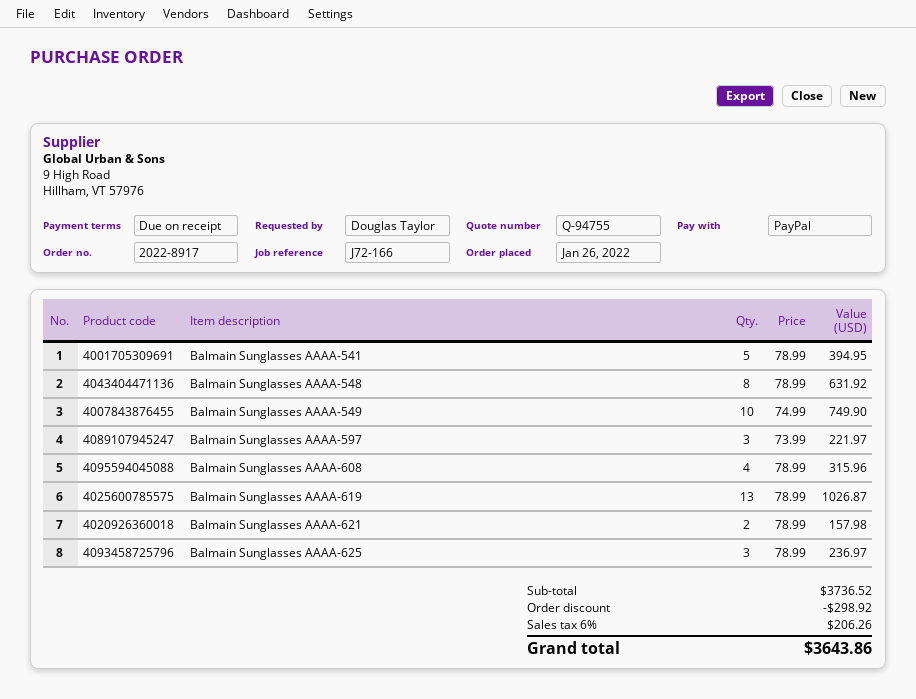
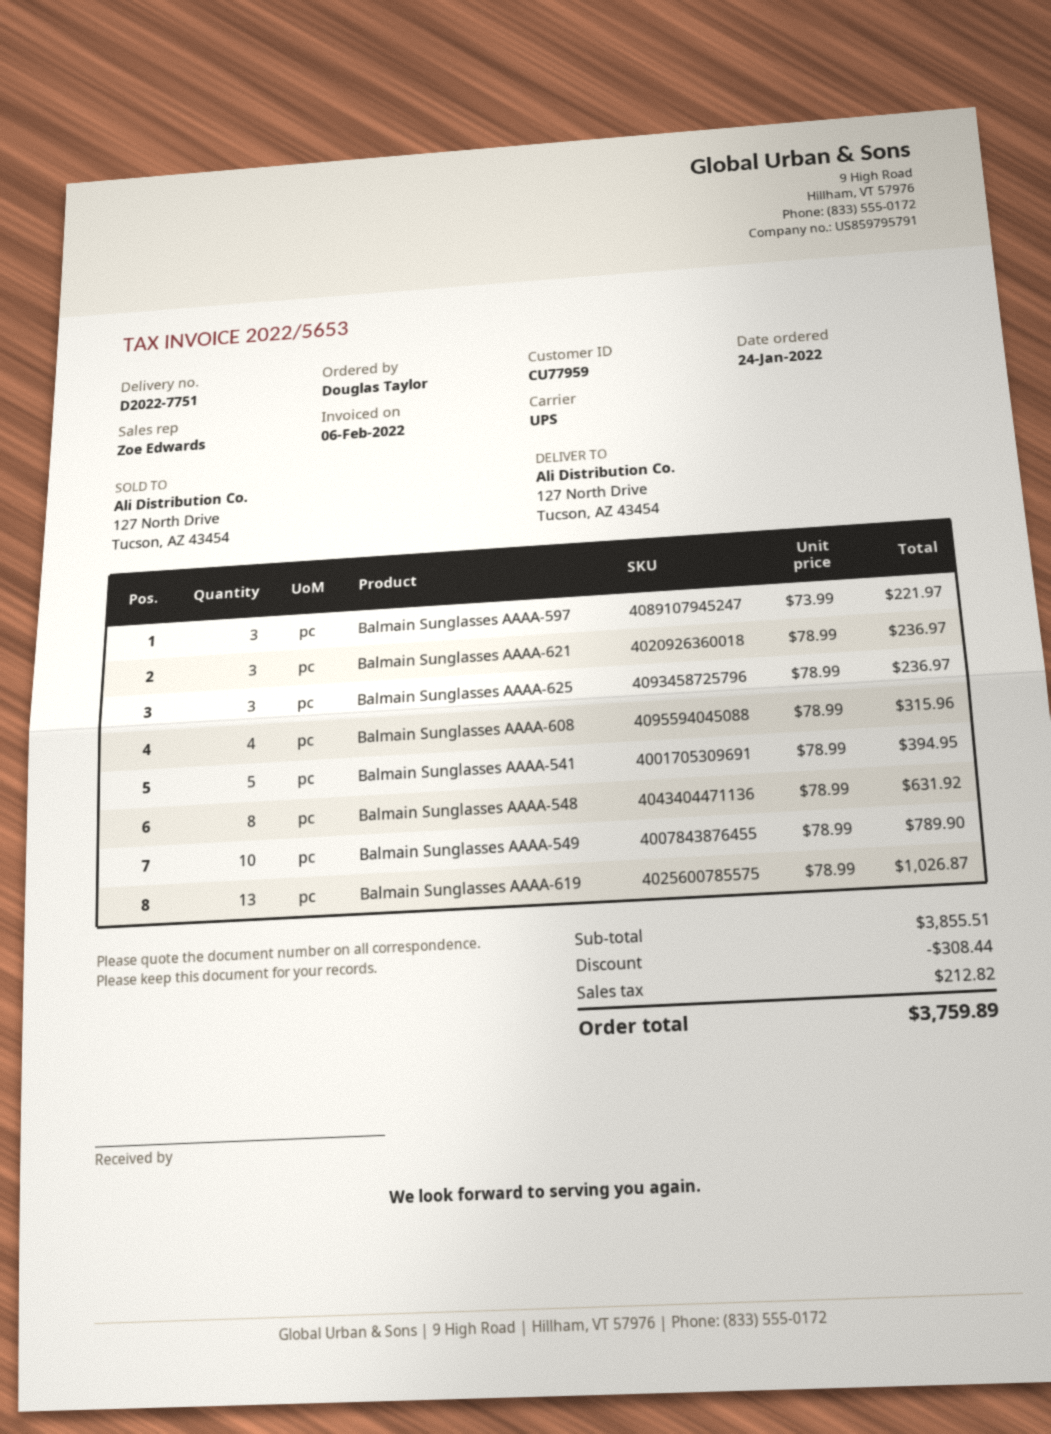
order date: 2022-01-26 -> 2022-01-24
Balmain Sunglasses AAAA-549: 10 x 74.99 = 749.90 -> 10 x 78.99 = 789.90
Balmain Sunglasses AAAA-621: 2 x 78.99 = 157.98 -> 3 x 78.99 = 236.97
subtotal: 3736.52 -> 3855.51
discount: 298.92 -> 308.44
tax: 206.26 -> 212.82
total: 3643.86 -> 3759.89

